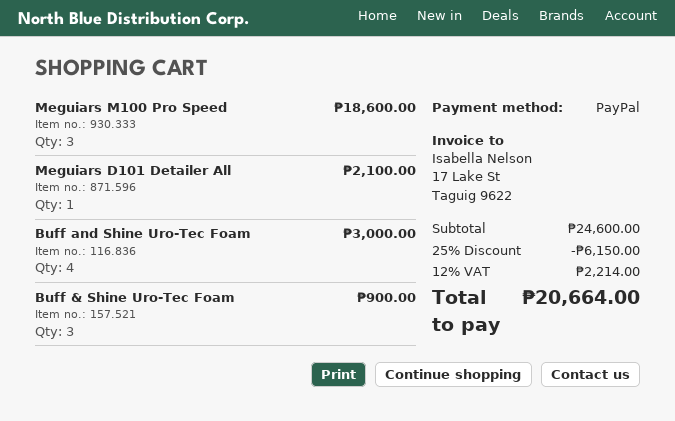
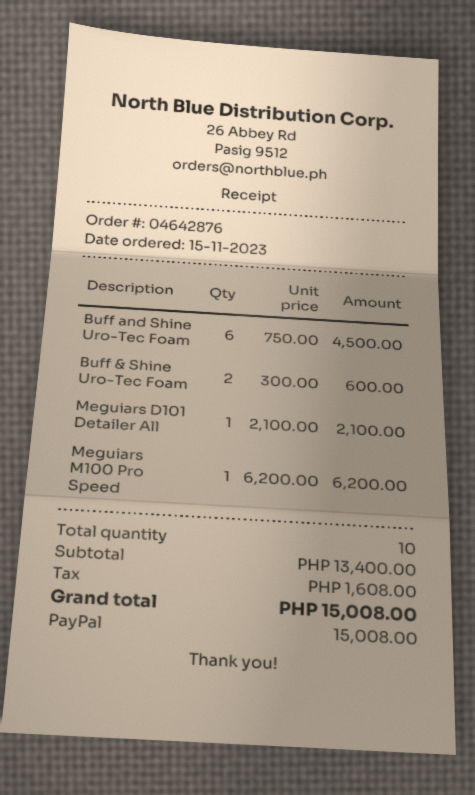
Meguiars M100 Pro Speed: 3 for 18600.00 -> 1 for 6200.00
Buff and Shine Uro-Tec Foam: 4 for 3000.00 -> 6 for 4500.00
Buff & Shine Uro-Tec Foam: 3 for 900.00 -> 2 for 600.00
subtotal: 24600.00 -> 13400.00
discount: 25% = 6150.00 -> none
tax: 2214.00 -> 1608.00
total: 20664.00 -> 15008.00

